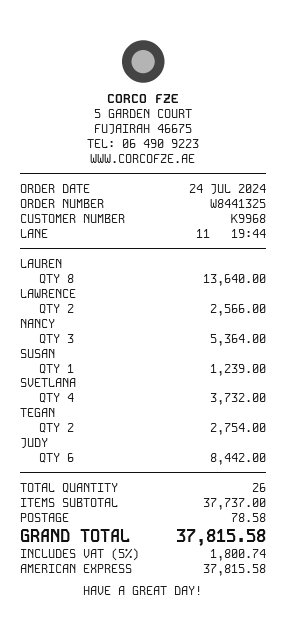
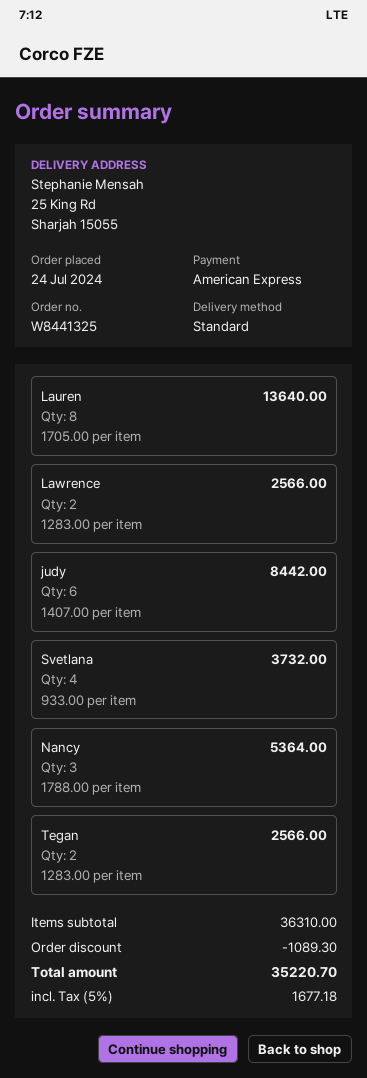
SUSAN: 1 for 1239.00 -> none
TEGAN: 2 for 2754.00 -> 2 for 2566.00
subtotal: 37737.00 -> 36310.00
discount: none -> 1089.30
shipping: 78.58 -> none
tax: 5% = 1800.74 -> 5% = 1677.18
total: 37815.58 -> 35220.70

